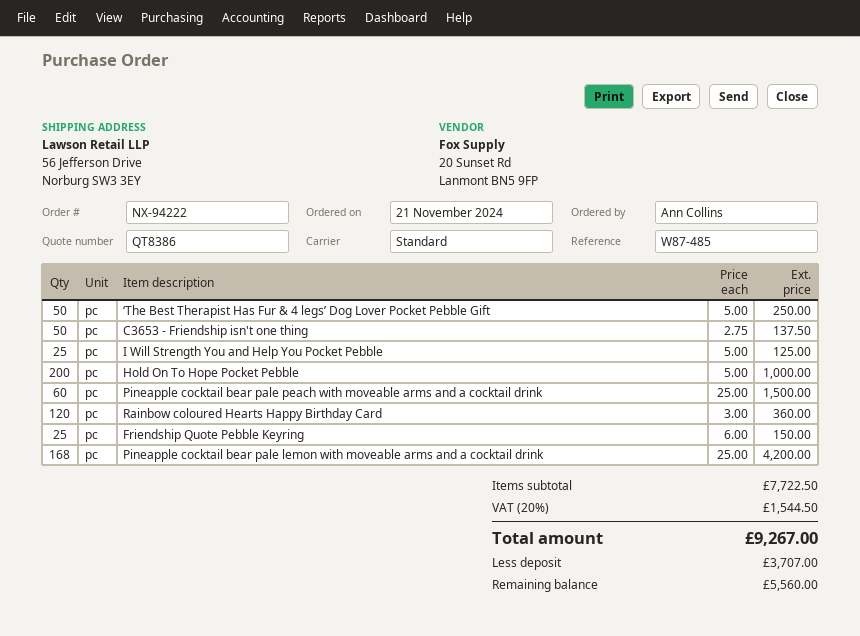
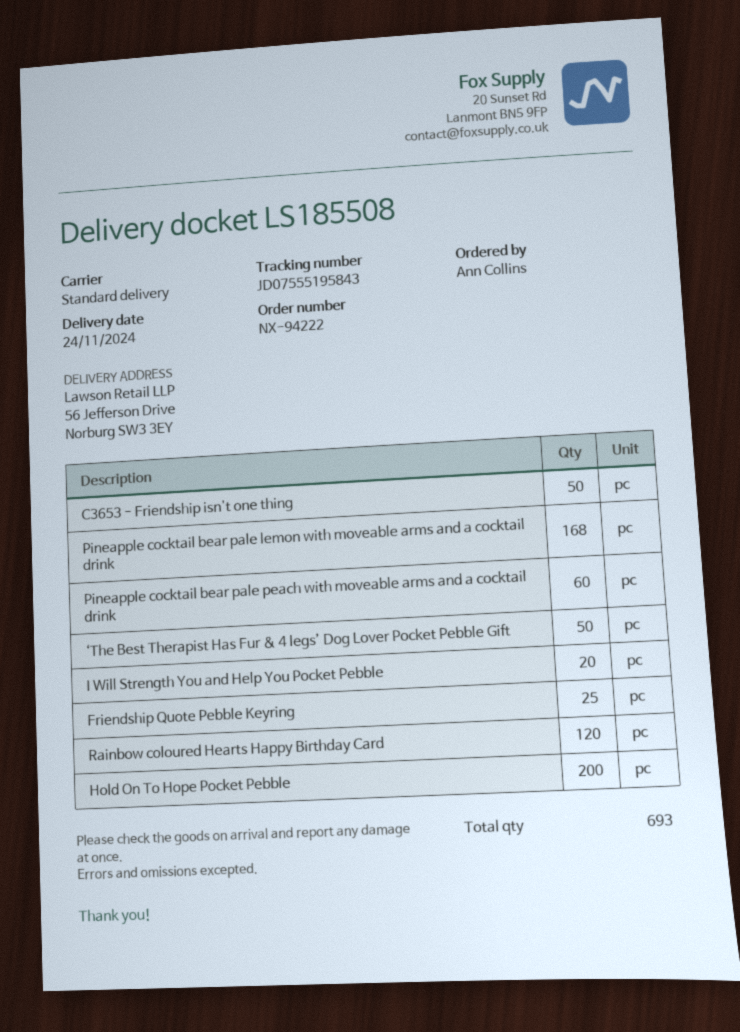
I Will Strength You and Help You Pocket Pebble: 25 -> 20

